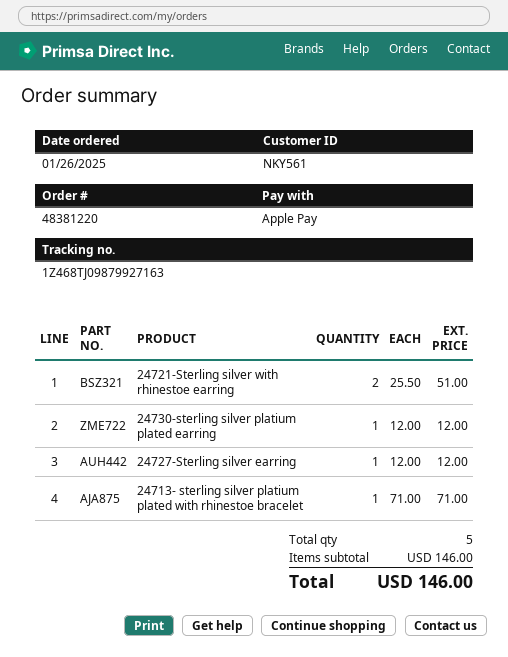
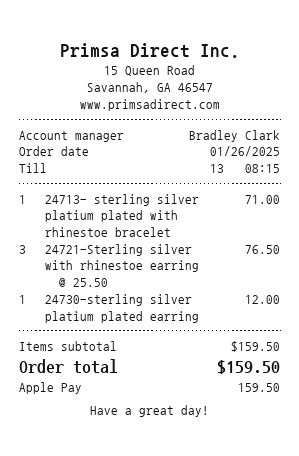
24721-Sterling silver with rhinestoe earring: 2 x 25.50 = 51.00 -> 3 x 25.50 = 76.50
24727-Sterling silver earring: 1 x 12.00 = 12.00 -> none
subtotal: 146.00 -> 159.50
total: 146.00 -> 159.50

